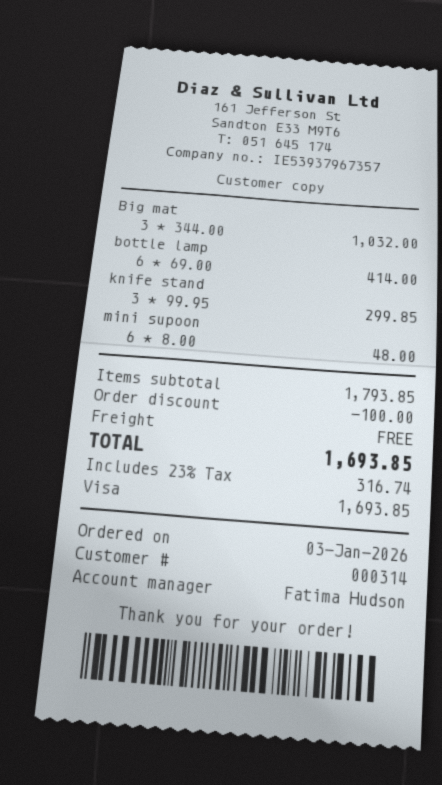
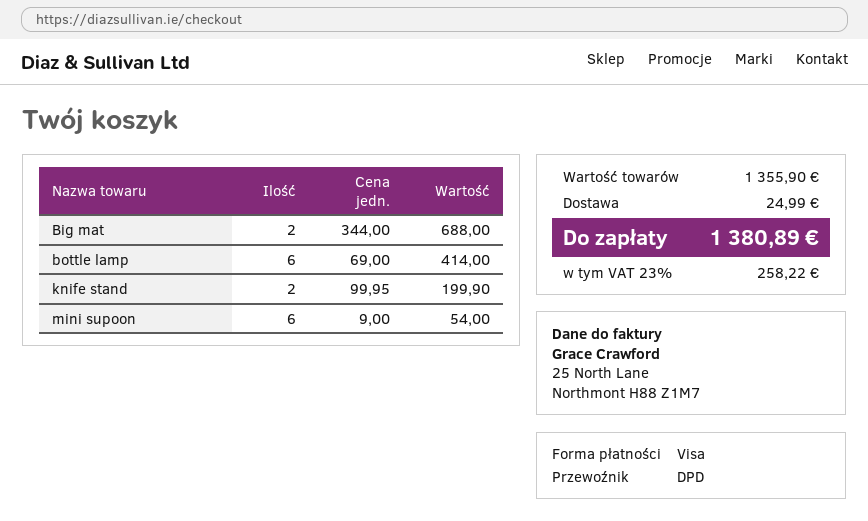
Big mat: 3 x 344.00 = 1032.00 -> 2 x 344.00 = 688.00
knife stand: 3 x 99.95 = 299.85 -> 2 x 99.95 = 199.90
mini supoon: 6 x 8.00 = 48.00 -> 6 x 9.00 = 54.00
subtotal: 1793.85 -> 1355.90
discount: 100.00 -> none
shipping: 0.00 -> 24.99
tax: 23% = 316.74 -> 23% = 258.22
total: 1693.85 -> 1380.89

